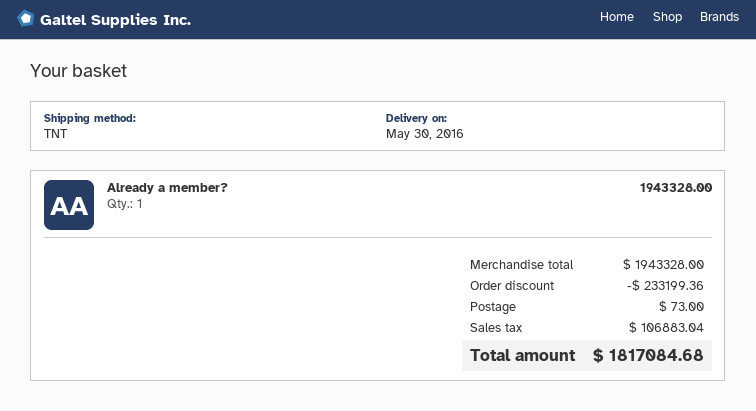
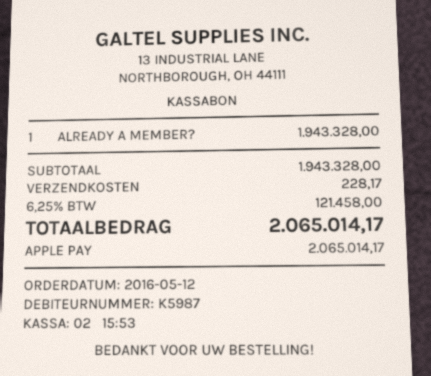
discount: 233199.36 -> none
shipping: 73.00 -> 228.17
tax: 106883.04 -> 121458.00
total: 1817084.68 -> 2065014.17

